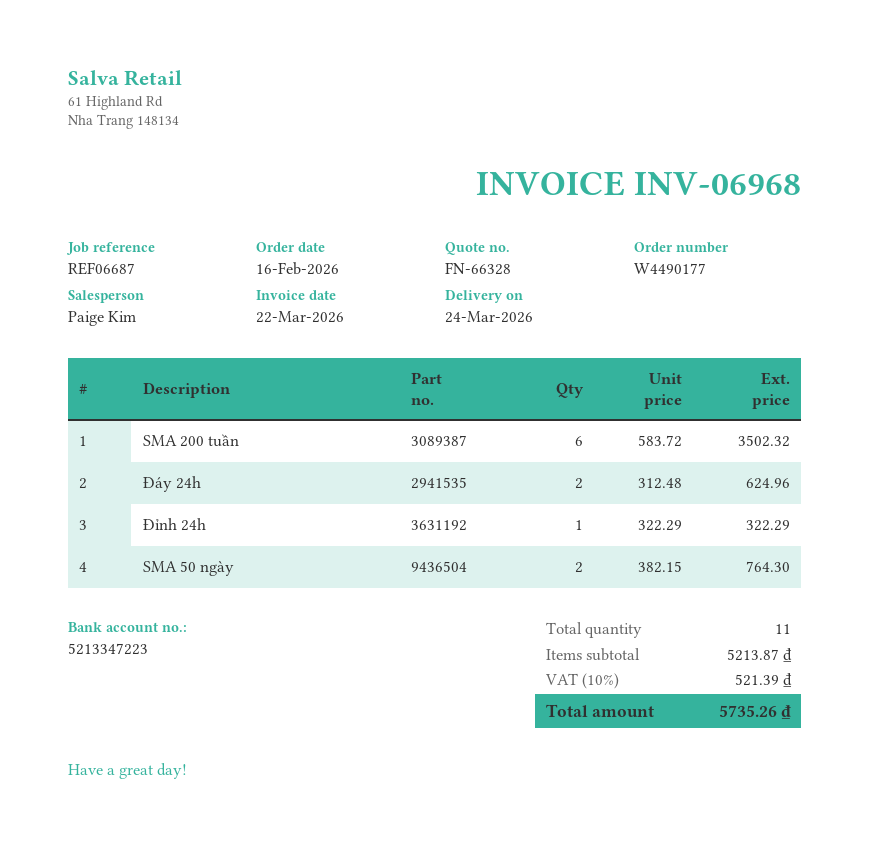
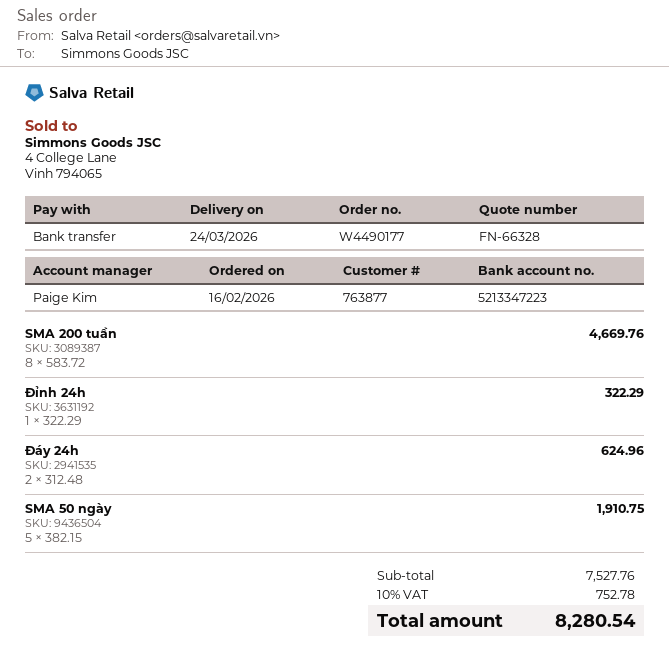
SMA 200 tuần: 6 x 583.72 = 3502.32 -> 8 x 583.72 = 4669.76
SMA 50 ngày: 2 x 382.15 = 764.30 -> 5 x 382.15 = 1910.75
subtotal: 5213.87 -> 7527.76
tax: 10% = 521.39 -> 10% = 752.78
total: 5735.26 -> 8280.54

